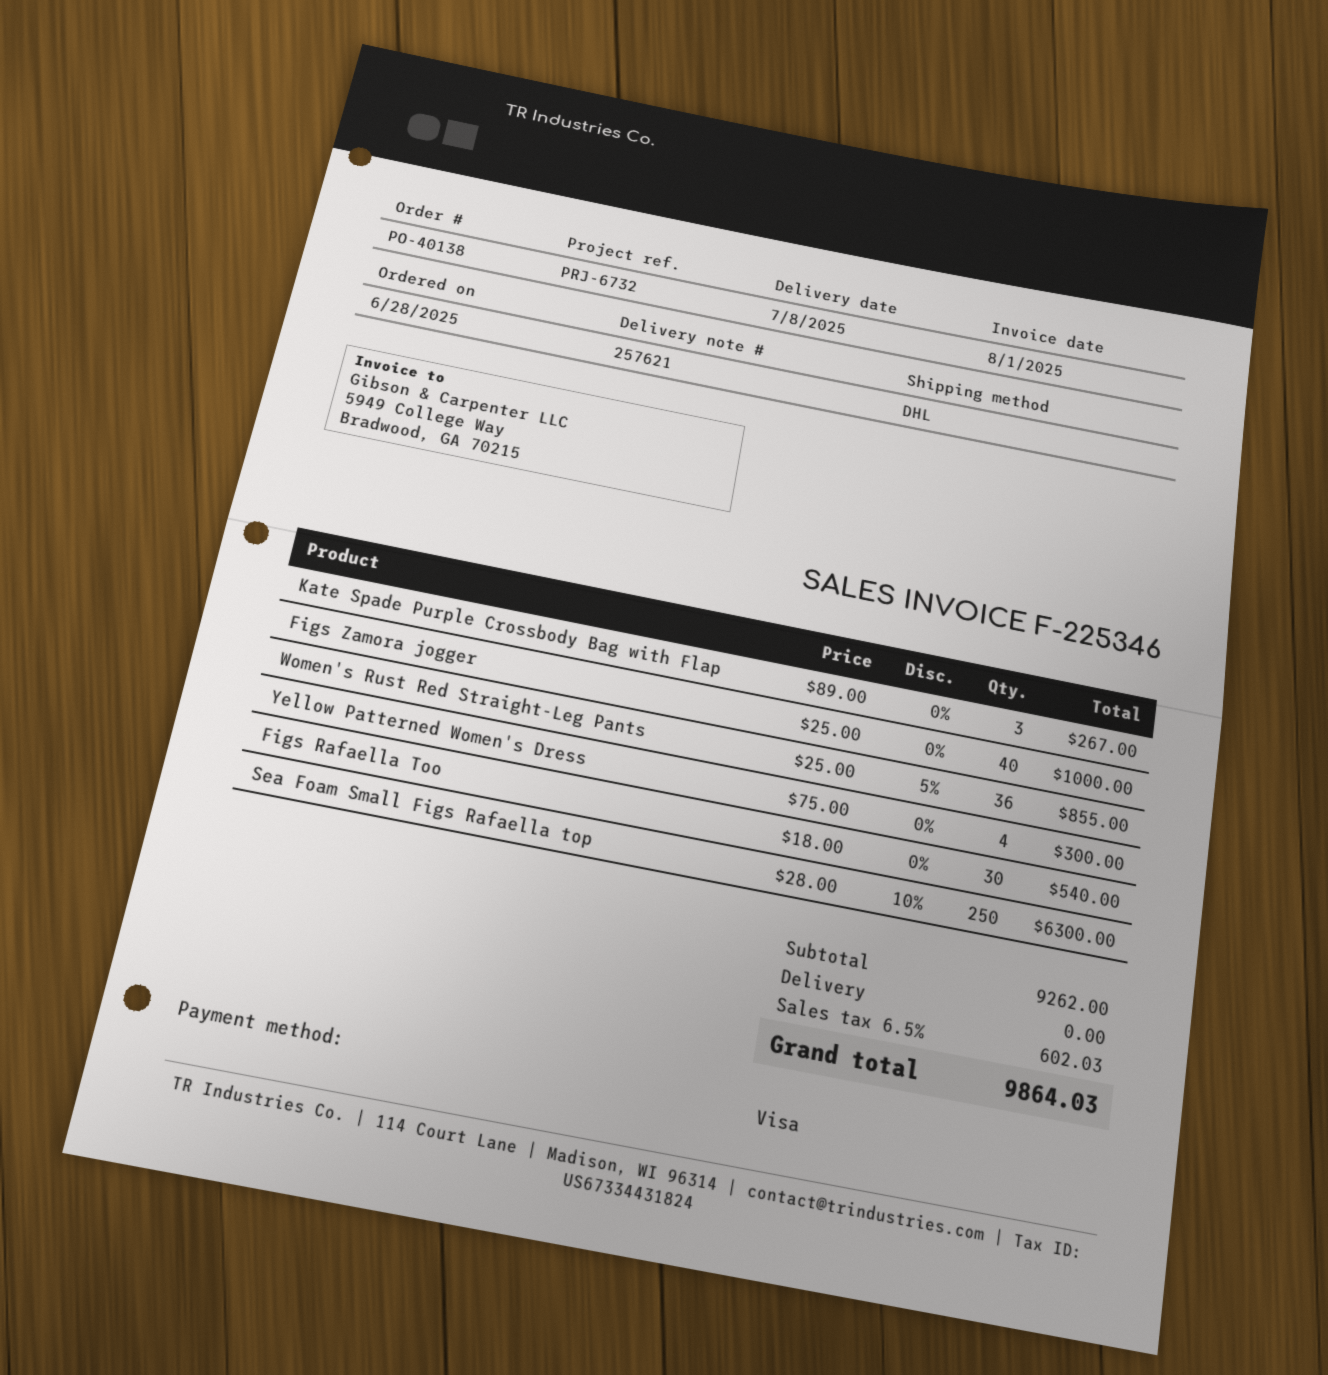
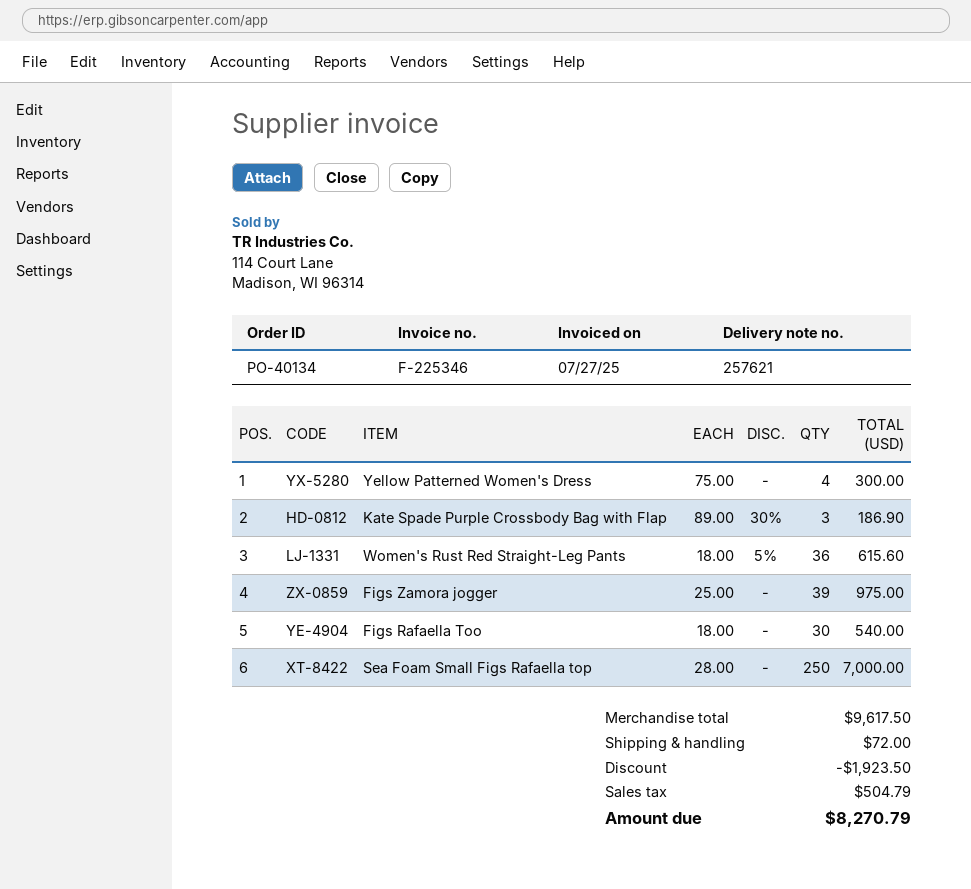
order number: PO-40138 -> PO-40134
invoice date: 2025-08-01 -> 2025-07-27
Kate Spade Purple Crossbody Bag with Flap: 3 x 89.00 = 267.00 -> 3 x 89.00 - 30% = 186.90
Figs Zamora jogger: 40 x 25.00 = 1000.00 -> 39 x 25.00 = 975.00
Women's Rust Red Straight-Leg Pants: 36 x 25.00 - 5% = 855.00 -> 36 x 18.00 - 5% = 615.60
Sea Foam Small Figs Rafaella top: 250 x 28.00 - 10% = 6300.00 -> 250 x 28.00 = 7000.00
subtotal: 9262.00 -> 9617.50
discount: none -> 1923.50
shipping: 0.00 -> 72.00
tax: 602.03 -> 504.79
total: 9864.03 -> 8270.79

